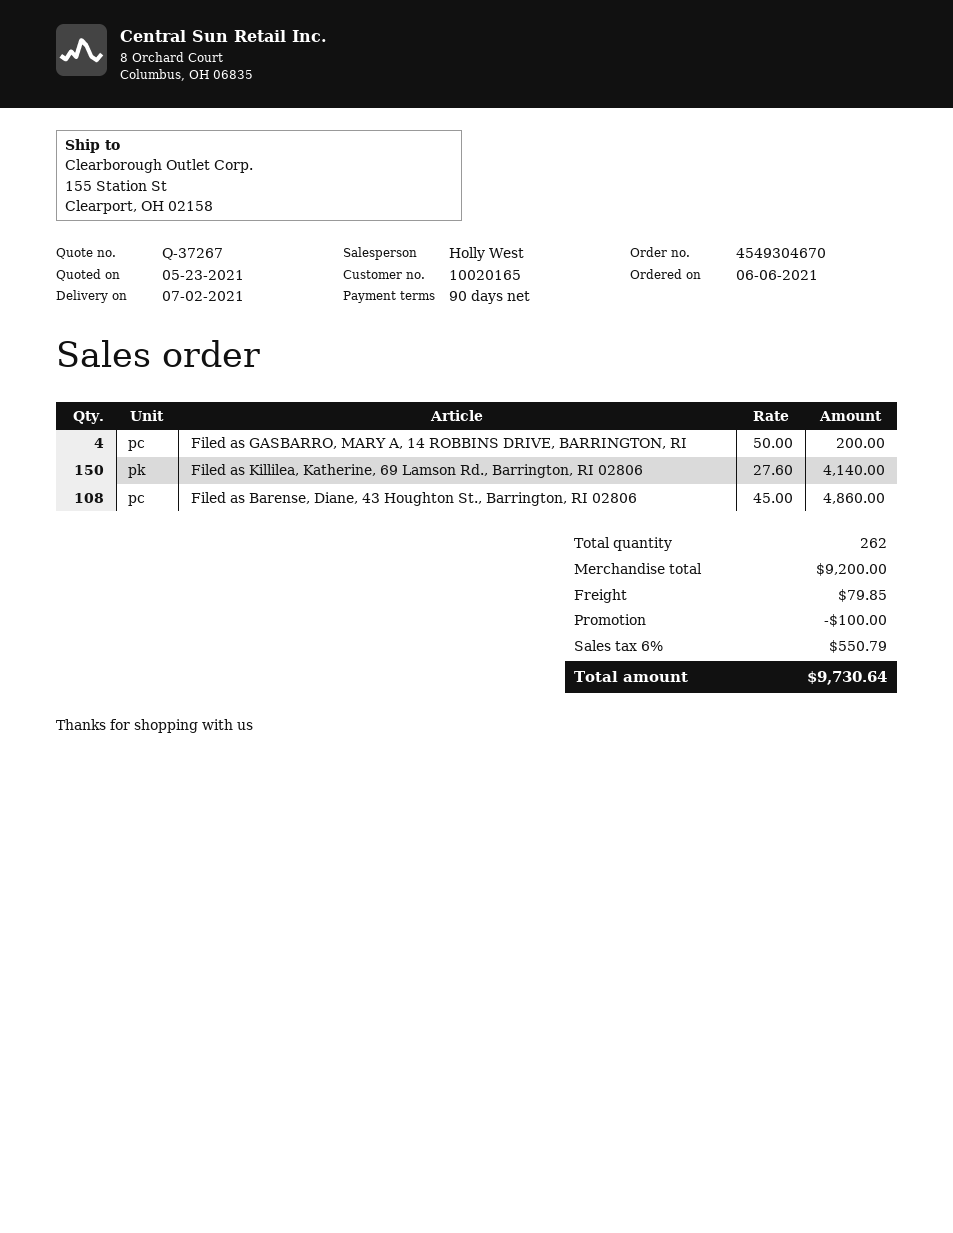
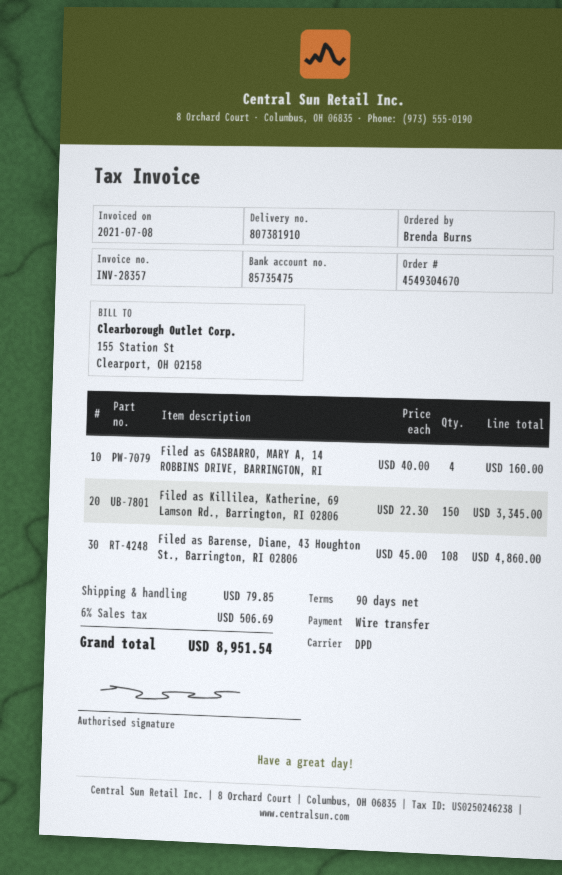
Filed as GASBARRO, MARY A, 14 ROBBINS DRIVE, BARRINGTON, RI: 4 x 50.00 = 200.00 -> 4 x 40.00 = 160.00
Filed as Killilea, Katherine, 69 Lamson Rd., Barrington, RI 02806: 150 x 27.60 = 4140.00 -> 150 x 22.30 = 3345.00
discount: 100.00 -> none
tax: 6% = 550.79 -> 6% = 506.69
total: 9730.64 -> 8951.54

